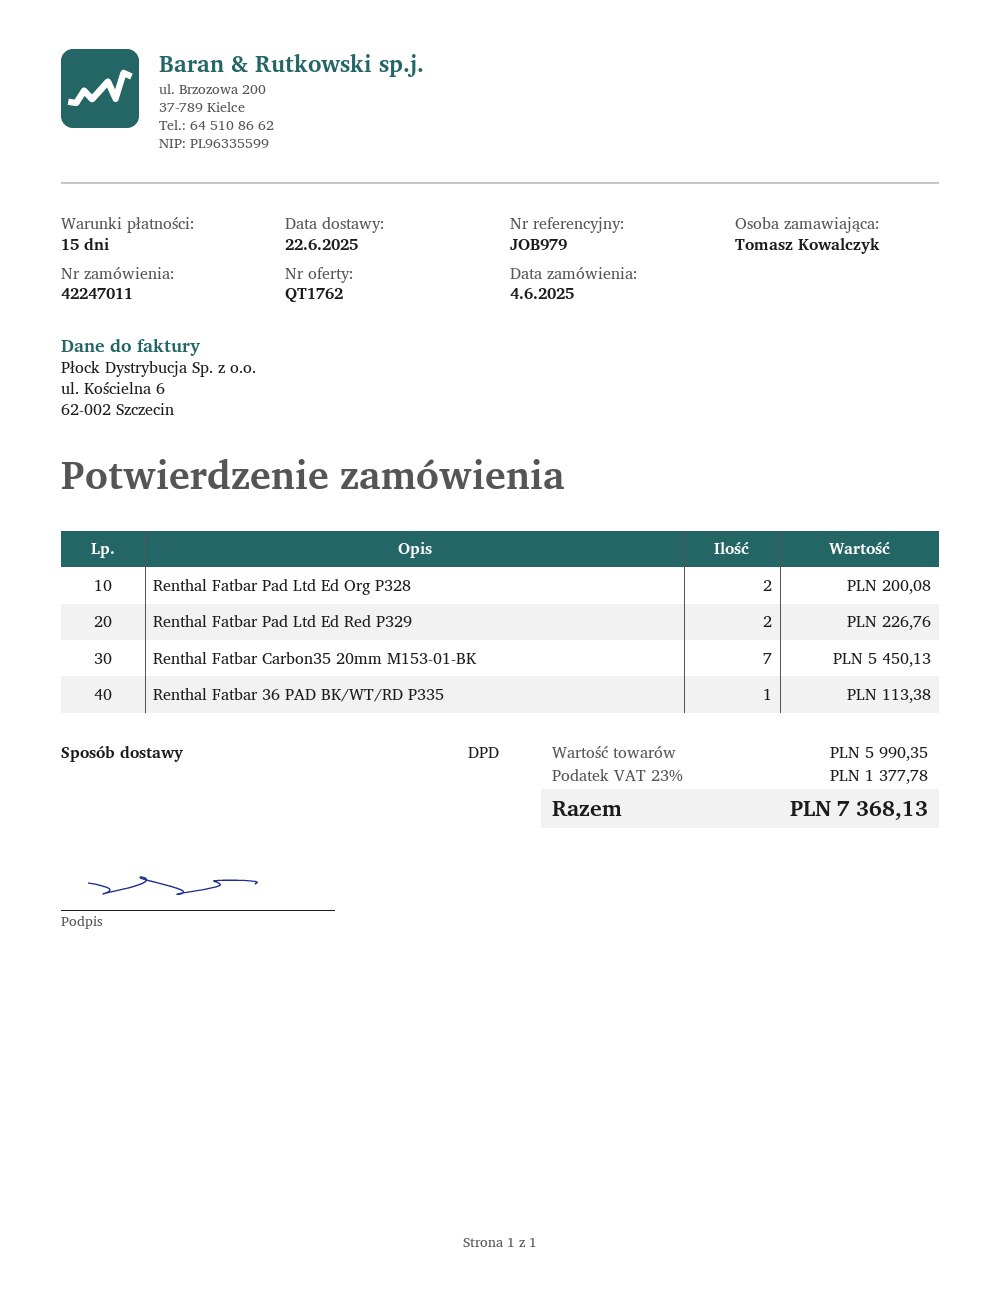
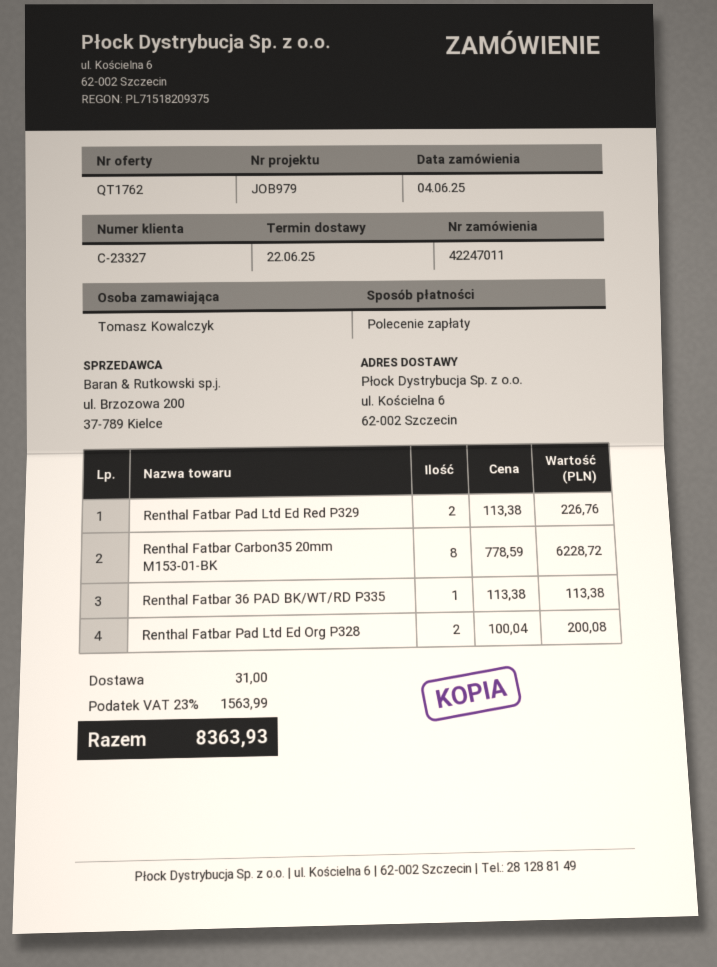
Renthal Fatbar Carbon35 20mm M153-01-BK: 7 for 5450.13 -> 8 for 6228.72
shipping: none -> 31.00
tax: 23% = 1377.78 -> 23% = 1563.99
total: 7368.13 -> 8363.93

